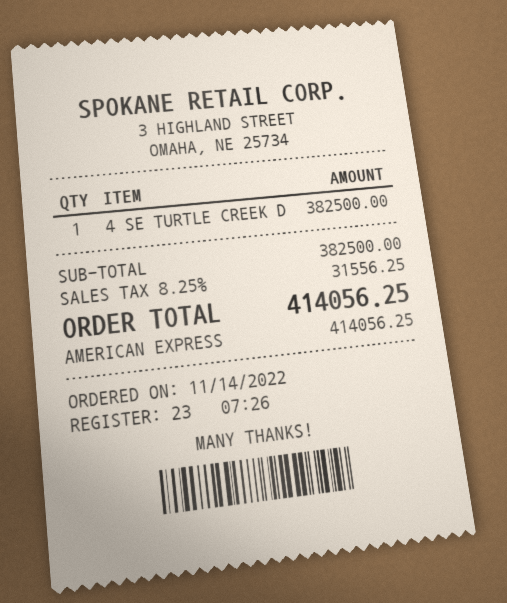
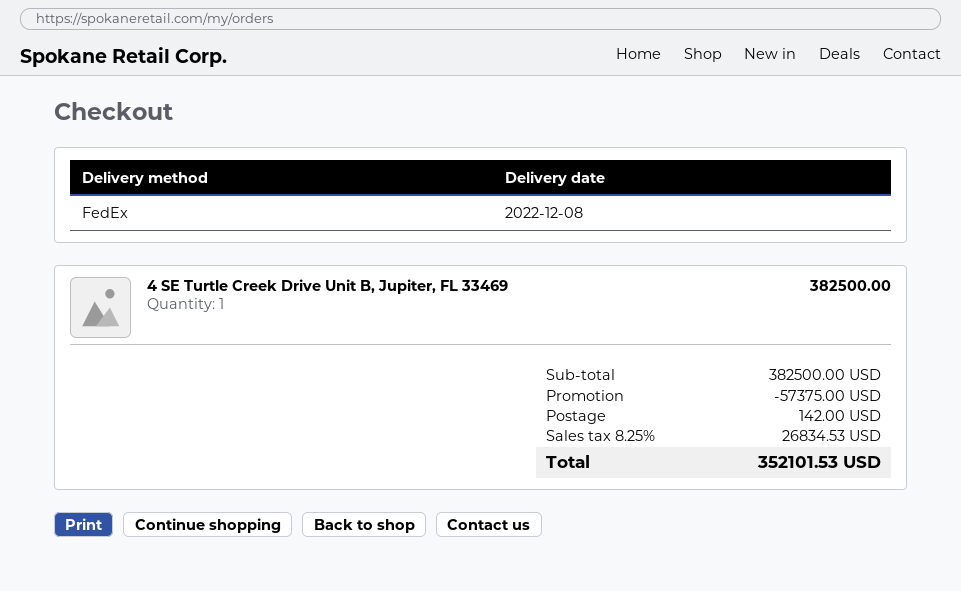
discount: none -> 57375.00
shipping: none -> 142.00
tax: 8.25% = 31556.25 -> 8.25% = 26834.53
total: 414056.25 -> 352101.53

